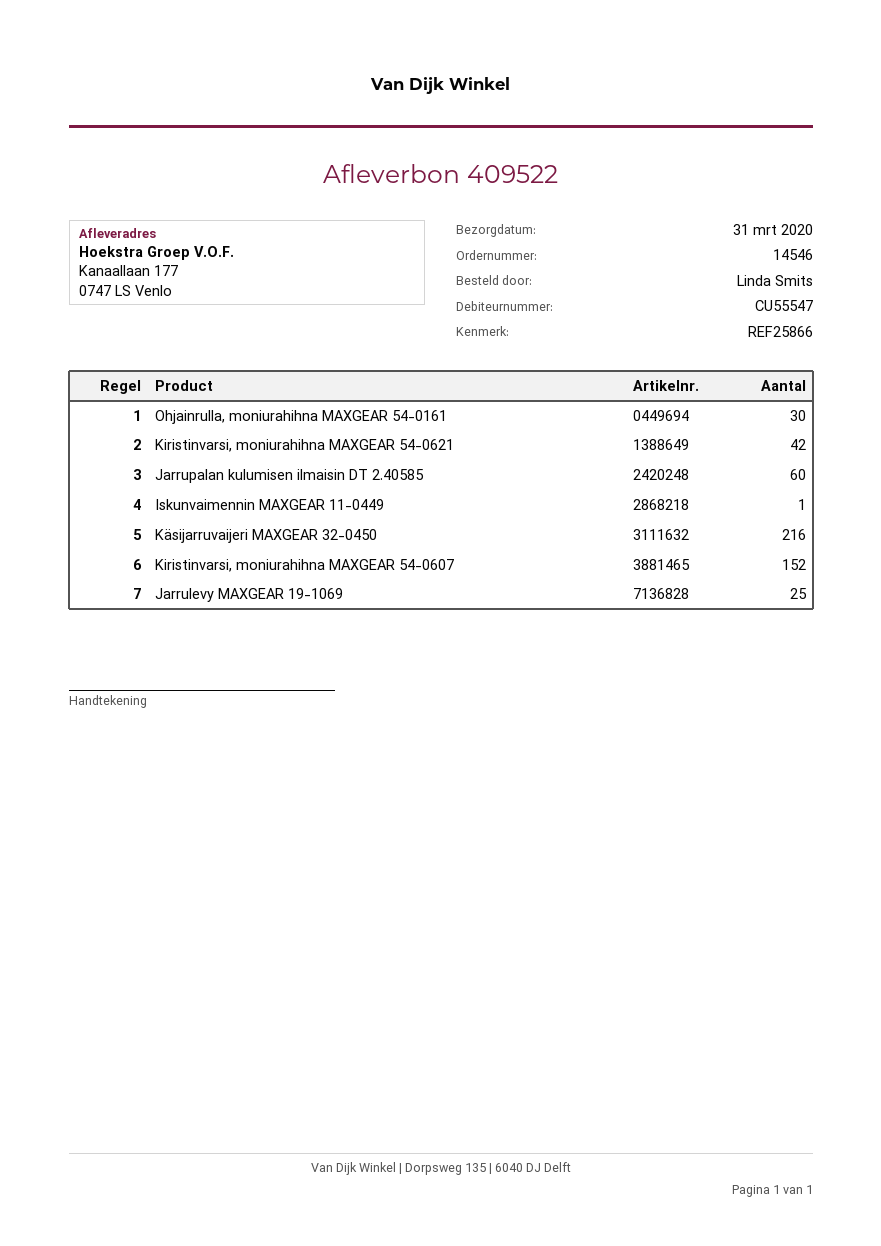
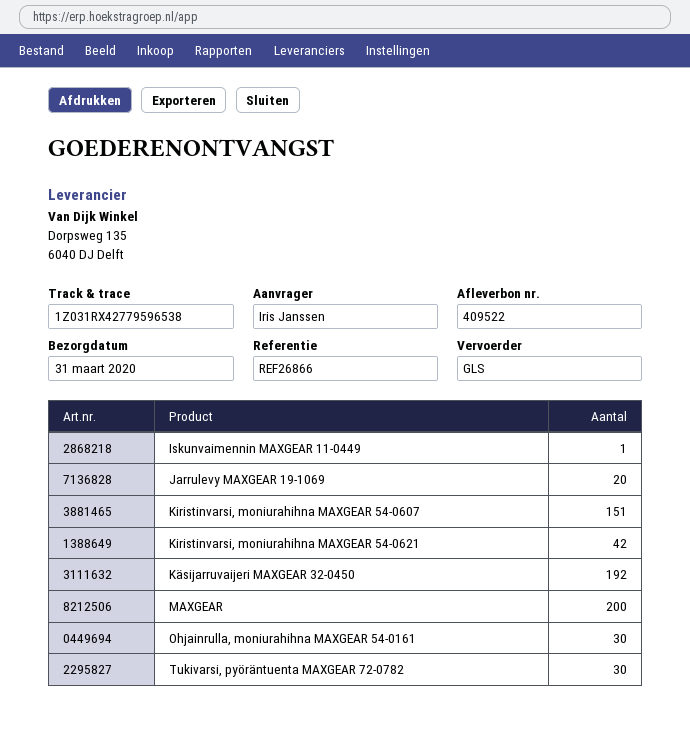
reference: REF25866 -> REF26866
ordered by: Linda Smits -> Iris Janssen
Jarrupalan kulumisen ilmaisin DT 2.40585: 60 -> none
Käsijarruvaijeri MAXGEAR 32-0450: 216 -> 192
Kiristinvarsi, moniurahihna MAXGEAR 54-0607: 152 -> 151
Jarrulevy MAXGEAR 19-1069: 25 -> 20
MAXGEAR: none -> 200
Tukivarsi, pyöräntuenta MAXGEAR 72-0782: none -> 30

